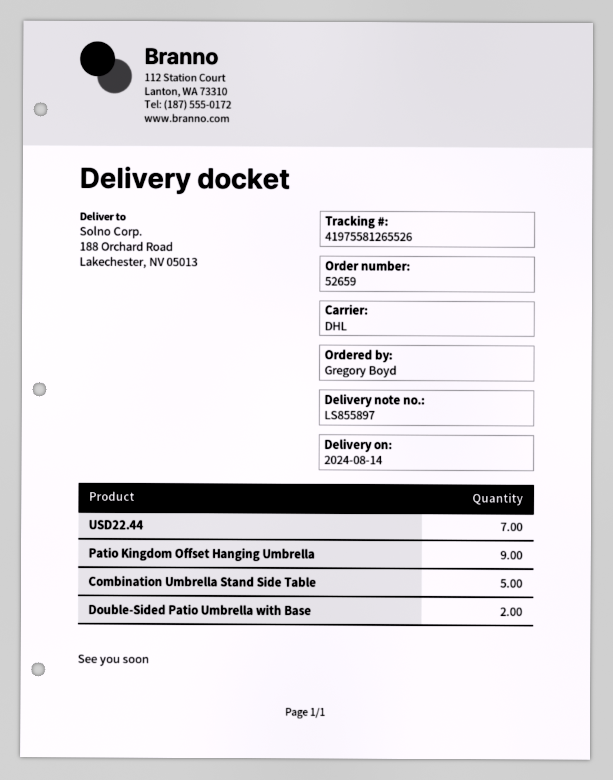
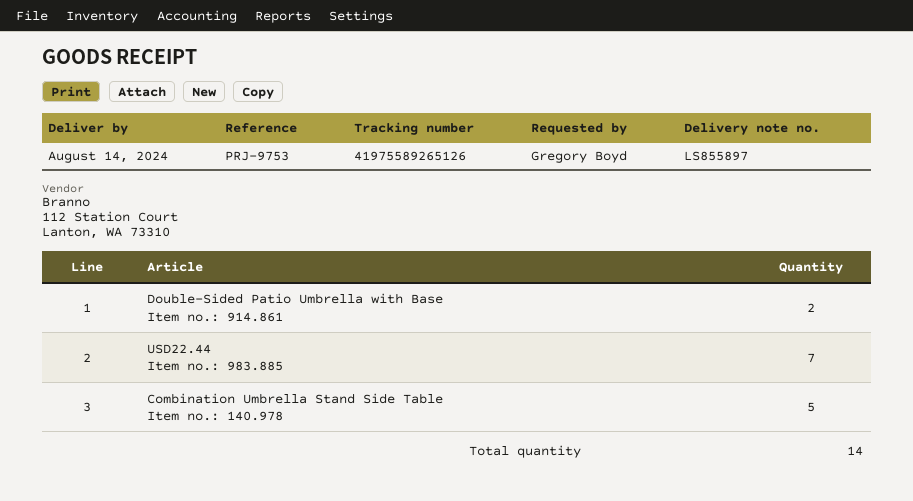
tracking number: 41975581265526 -> 41975589265126
Patio Kingdom Offset Hanging Umbrella: 9 -> none

